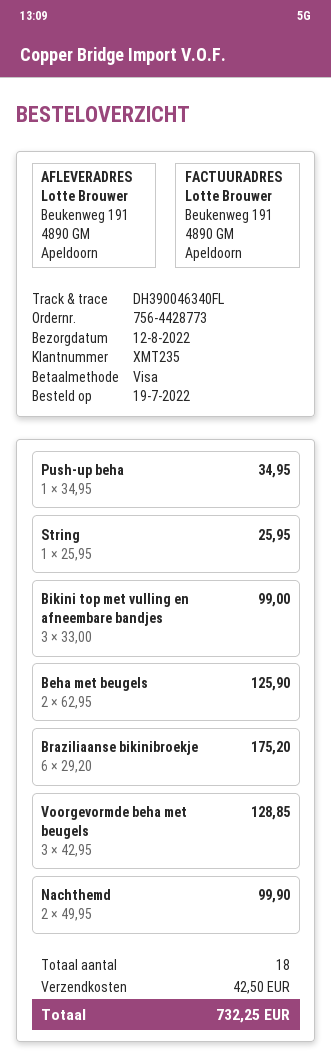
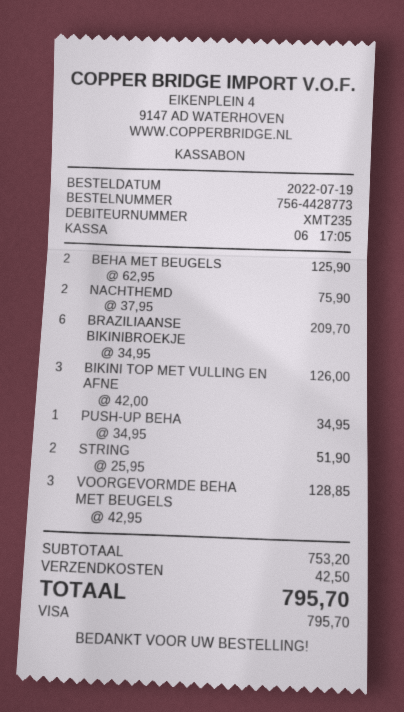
String: 1 x 25.95 = 25.95 -> 2 x 25.95 = 51.90
Bikini top met vulling en afneembare bandjes: 3 x 33.00 = 99.00 -> 3 x 42.00 = 126.00
Braziliaanse bikinibroekje: 6 x 29.20 = 175.20 -> 6 x 34.95 = 209.70
Nachthemd: 2 x 49.95 = 99.90 -> 2 x 37.95 = 75.90
total: 732.25 -> 795.70

